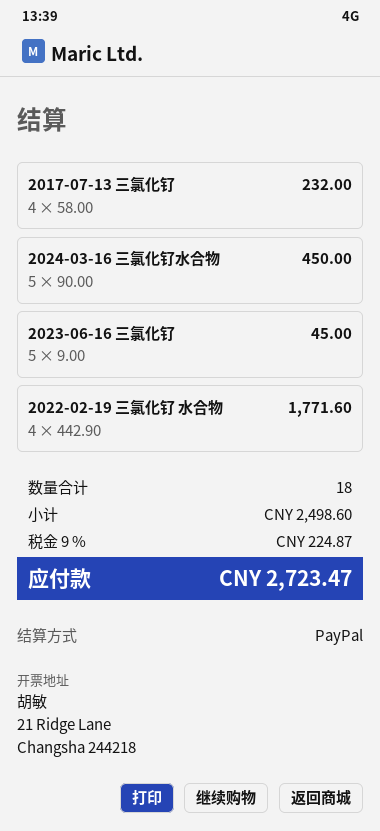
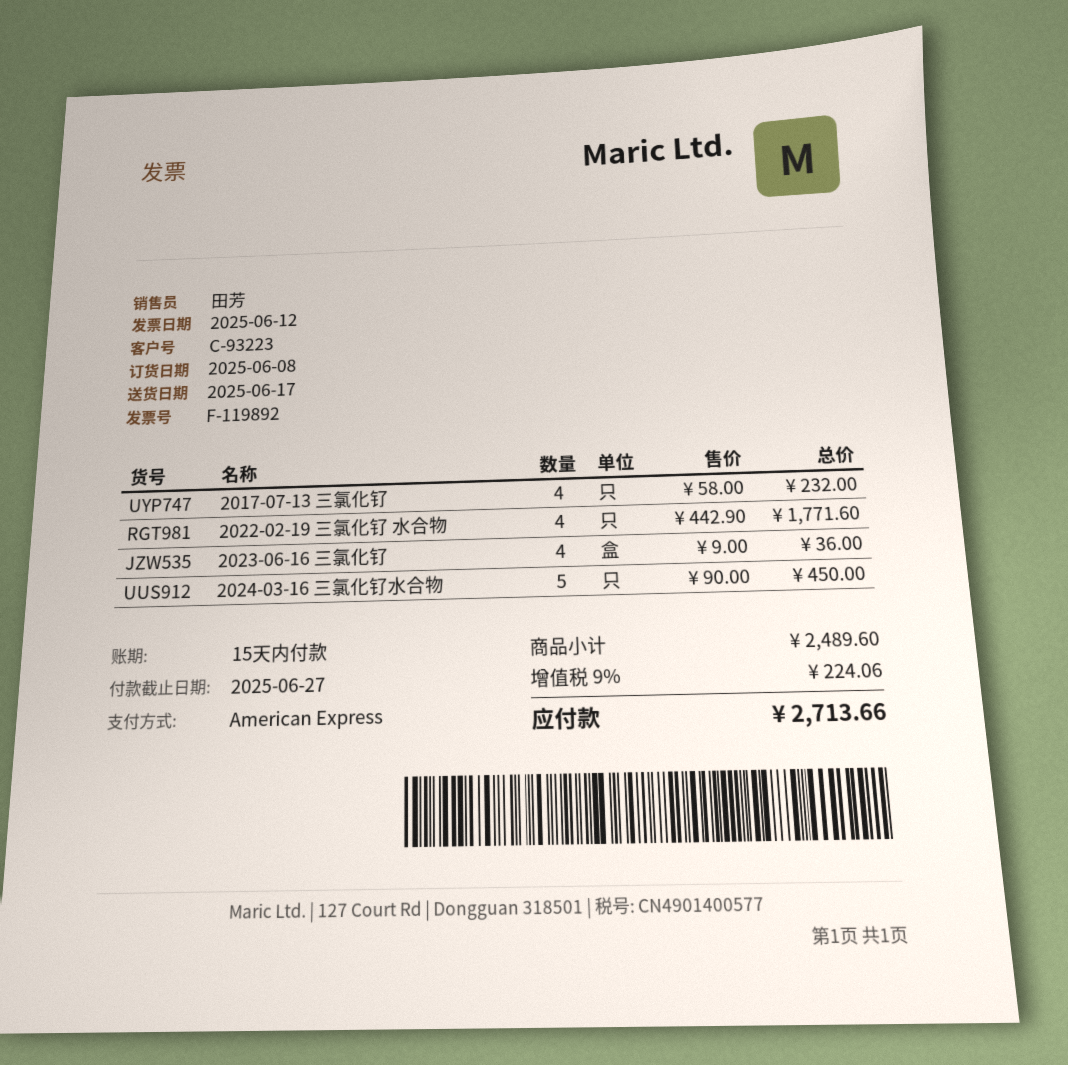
payment method: PayPal -> American Express
2023-06-16 三氯化钌: 5 x 9.00 = 45.00 -> 4 x 9.00 = 36.00
subtotal: 2498.60 -> 2489.60
tax: 9% = 224.87 -> 9% = 224.06
total: 2723.47 -> 2713.66

